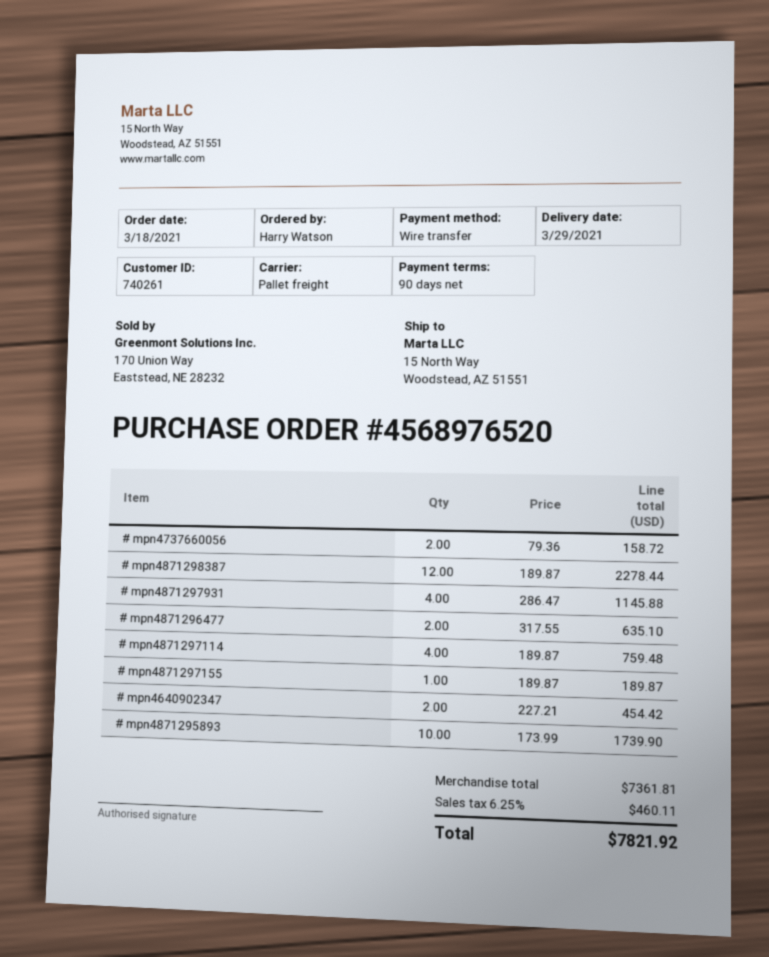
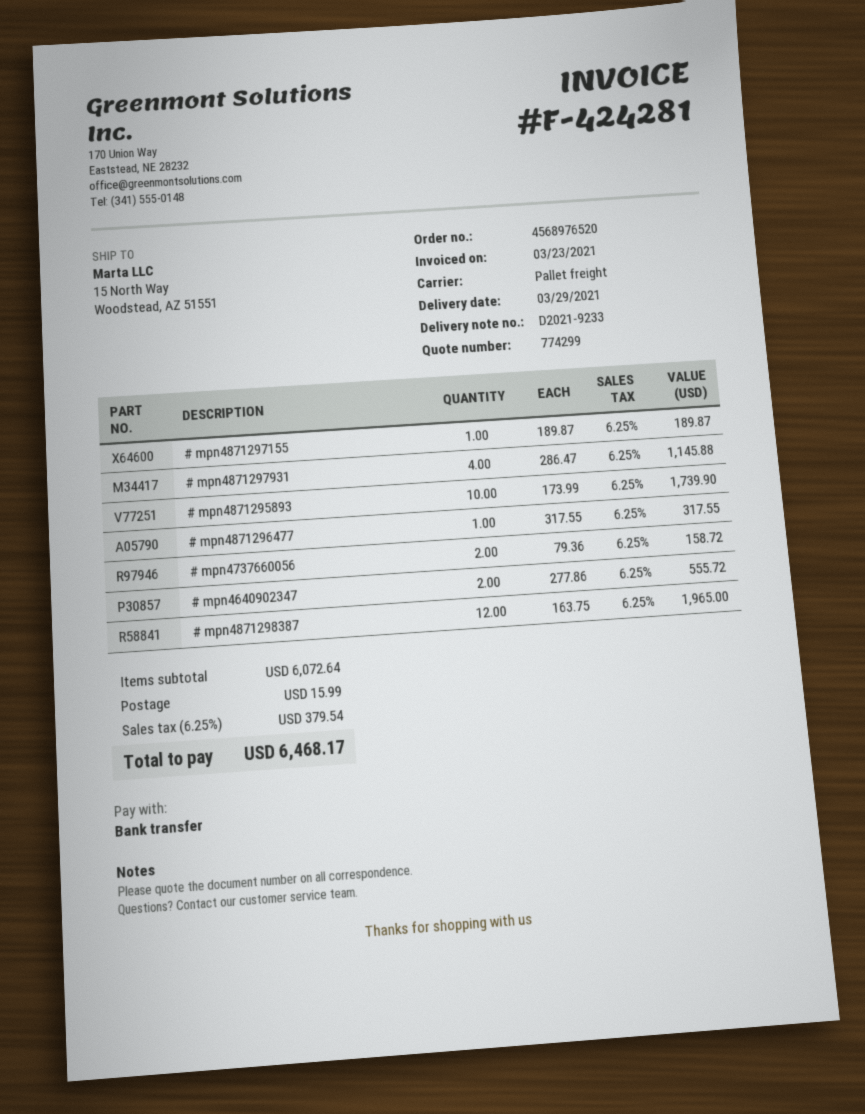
# mpn4871298387: 12 x 189.87 = 2278.44 -> 12 x 163.75 = 1965.00
# mpn4871296477: 2 x 317.55 = 635.10 -> 1 x 317.55 = 317.55
# mpn4871297114: 4 x 189.87 = 759.48 -> none
# mpn4640902347: 2 x 227.21 = 454.42 -> 2 x 277.86 = 555.72
subtotal: 7361.81 -> 6072.64
shipping: none -> 15.99
tax: 6.25% = 460.11 -> 6.25% = 379.54
total: 7821.92 -> 6468.17

